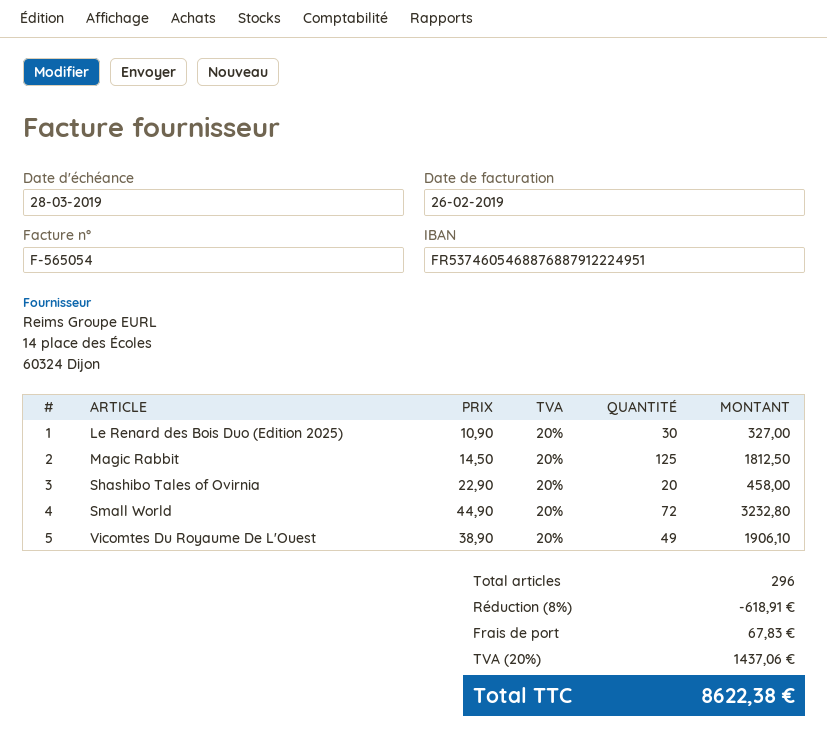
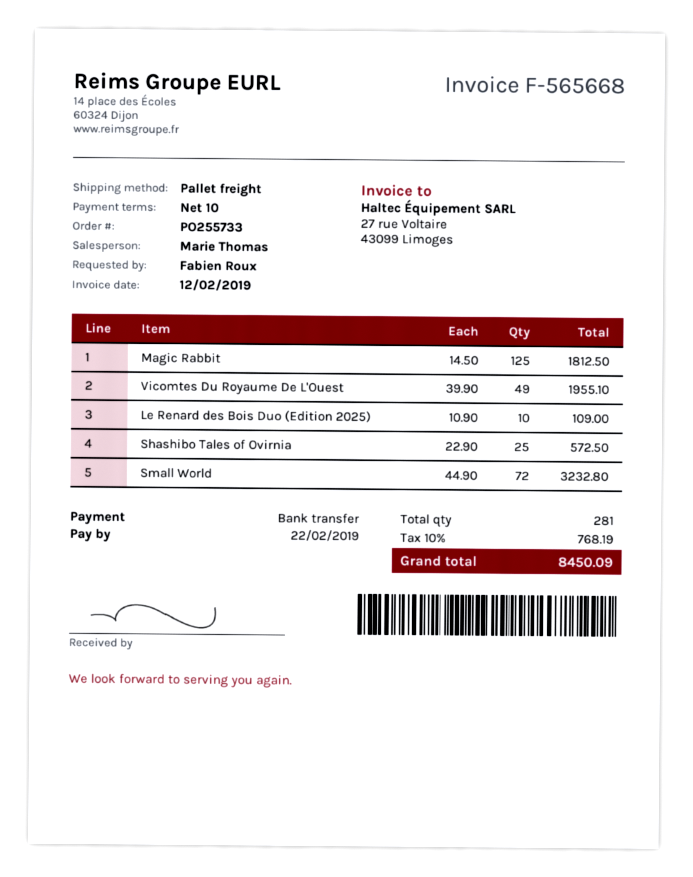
invoice number: F-565054 -> F-565668
invoice date: 2019-02-26 -> 2019-02-12
due date: 2019-03-28 -> 2019-02-22
Le Renard des Bois Duo (Edition 2025): 30 x 10.90 = 327.00 -> 10 x 10.90 = 109.00
Shashibo Tales of Ovirnia: 20 x 22.90 = 458.00 -> 25 x 22.90 = 572.50
Vicomtes Du Royaume De L'Ouest: 49 x 38.90 = 1906.10 -> 49 x 39.90 = 1955.10
total quantity: 296 -> 281
discount: 8% = 618.91 -> none
shipping: 67.83 -> none
tax: 20% = 1437.06 -> 10% = 768.19
total: 8622.38 -> 8450.09

